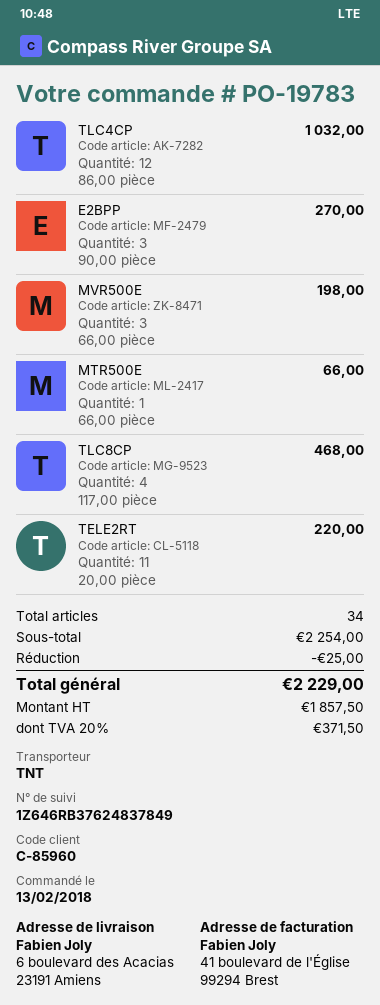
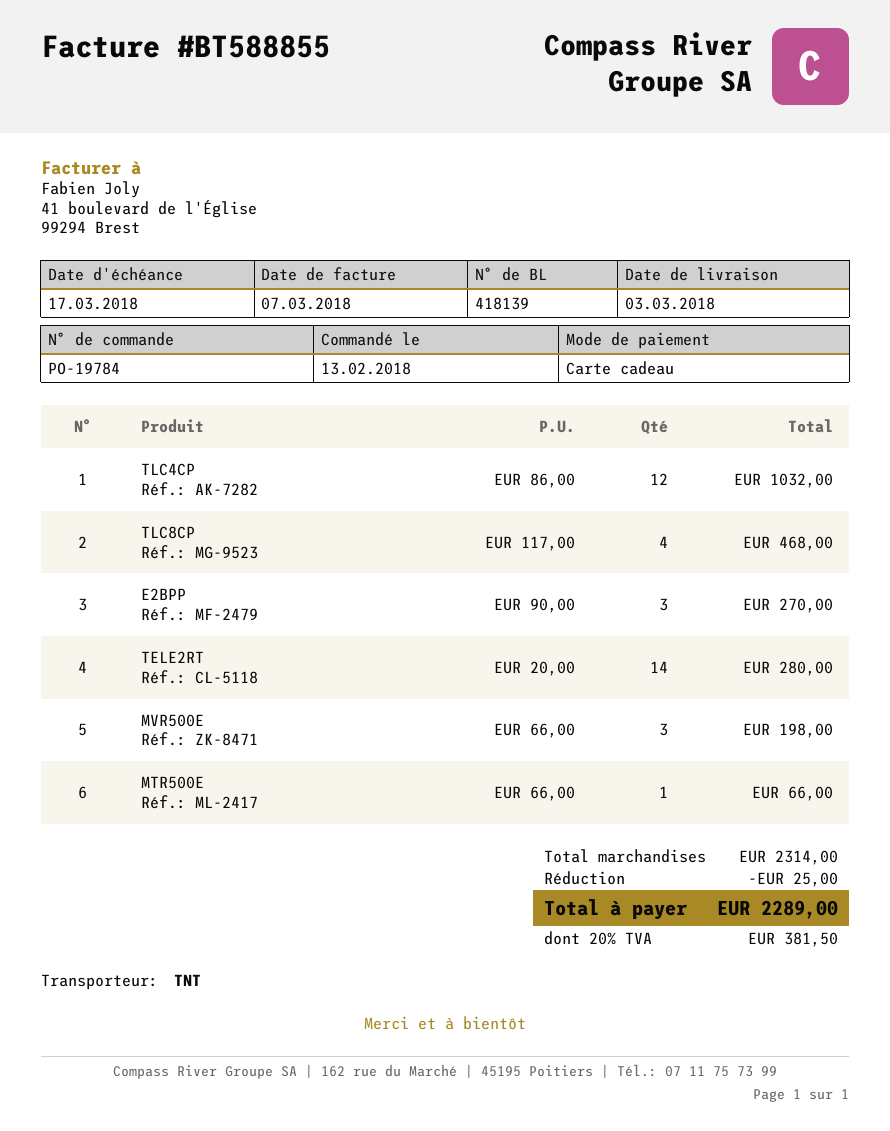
order number: PO-19783 -> PO-19784
TELE2RT: 11 x 20.00 = 220.00 -> 14 x 20.00 = 280.00
subtotal: 2254.00 -> 2314.00
tax: 20% = 371.50 -> 20% = 381.50
total: 2229.00 -> 2289.00

